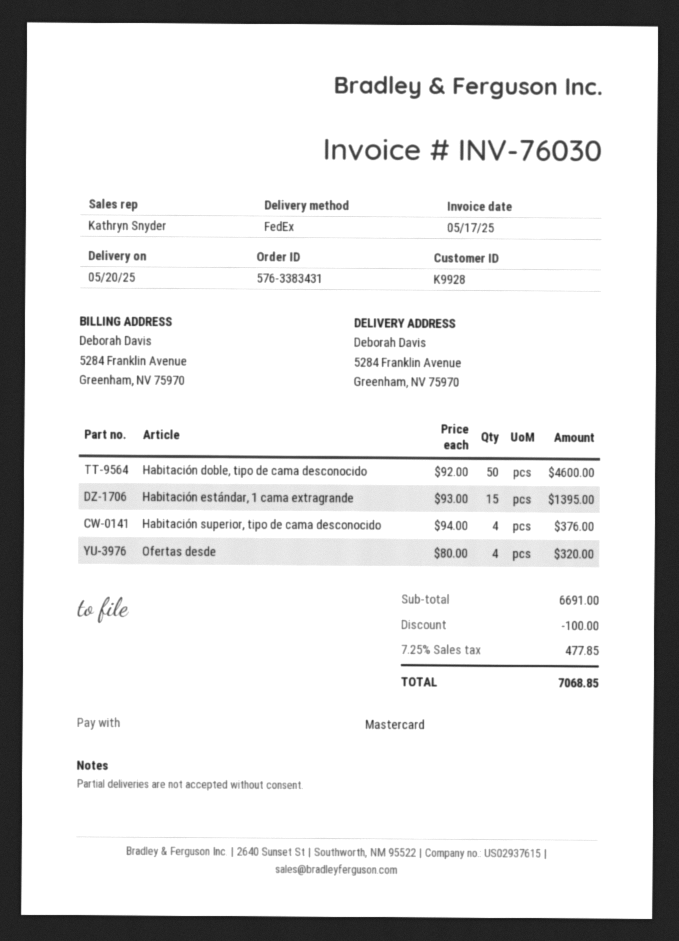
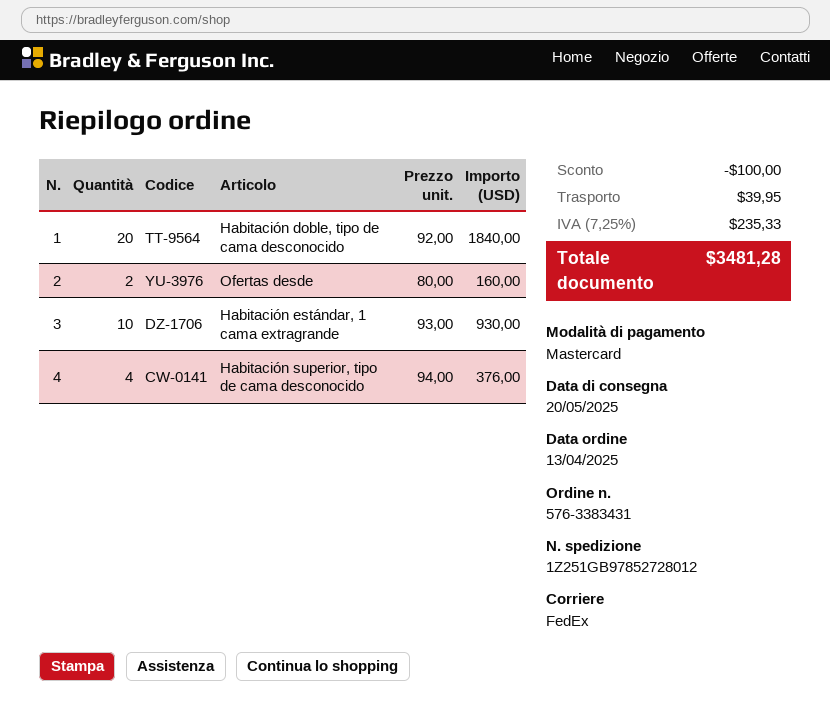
Habitación doble, tipo de cama desconocido: 50 x 92.00 = 4600.00 -> 20 x 92.00 = 1840.00
Habitación estándar, 1 cama extragrande: 15 x 93.00 = 1395.00 -> 10 x 93.00 = 930.00
Ofertas desde: 4 x 80.00 = 320.00 -> 2 x 80.00 = 160.00
shipping: none -> 39.95
tax: 7.25% = 477.85 -> 7.25% = 235.33
total: 7068.85 -> 3481.28

